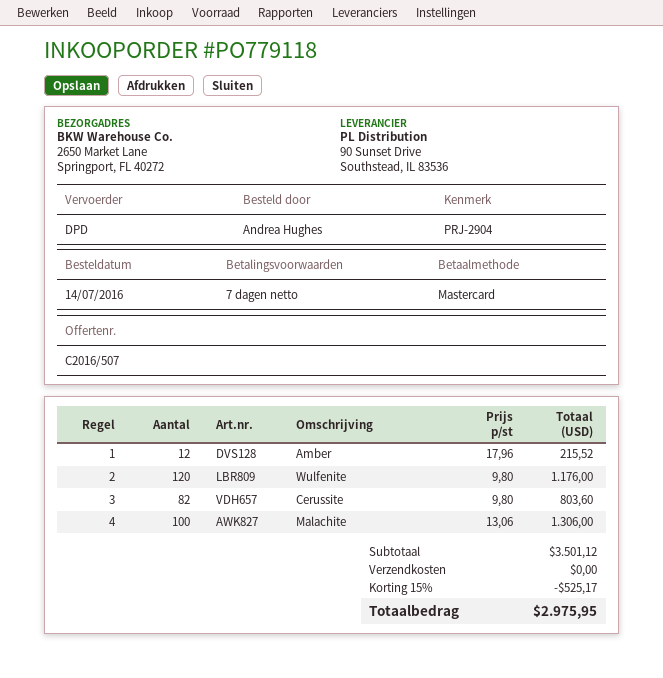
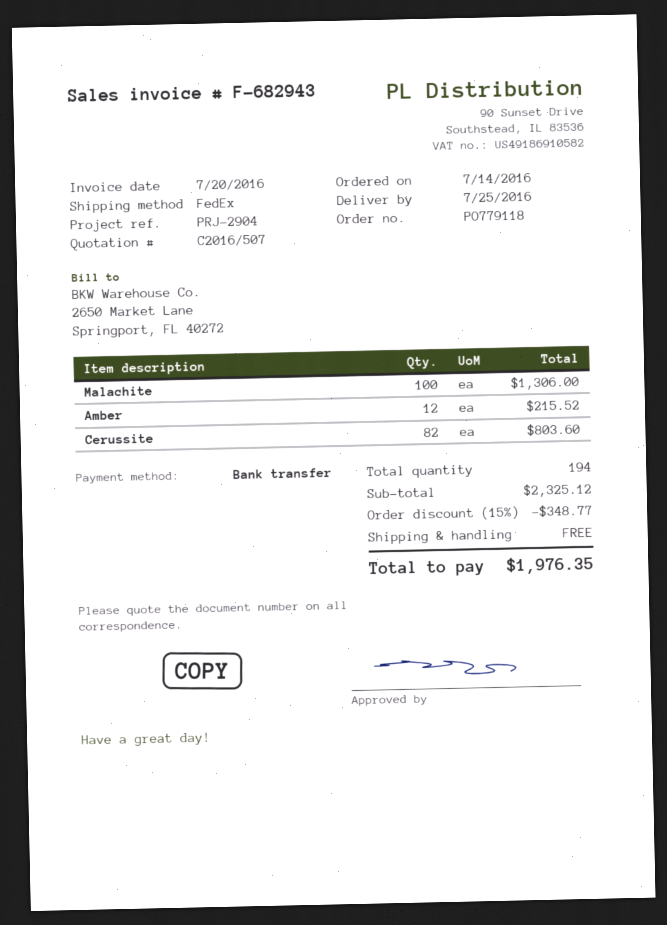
payment method: Mastercard -> bank transfer
shipping method: DPD -> FedEx
Wulfenite: 120 for 1176.00 -> none
subtotal: 3501.12 -> 2325.12
discount: 15% = 525.17 -> 15% = 348.77
total: 2975.95 -> 1976.35

